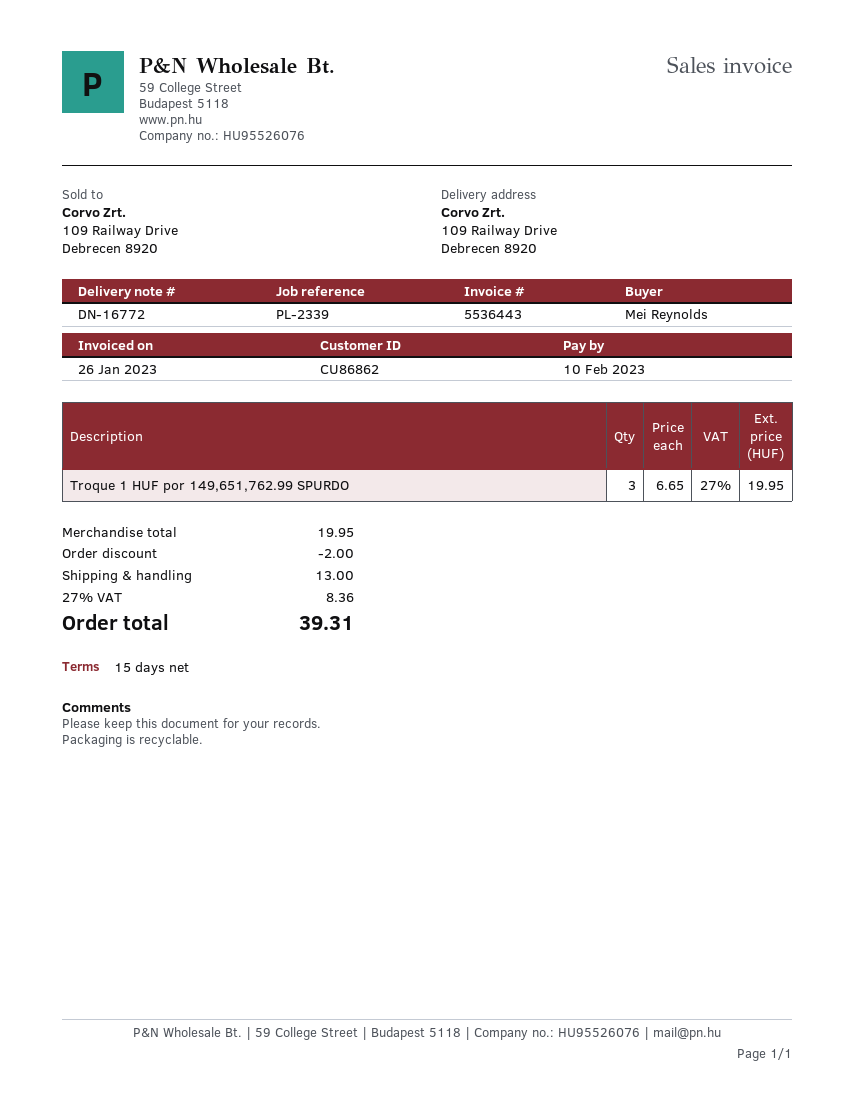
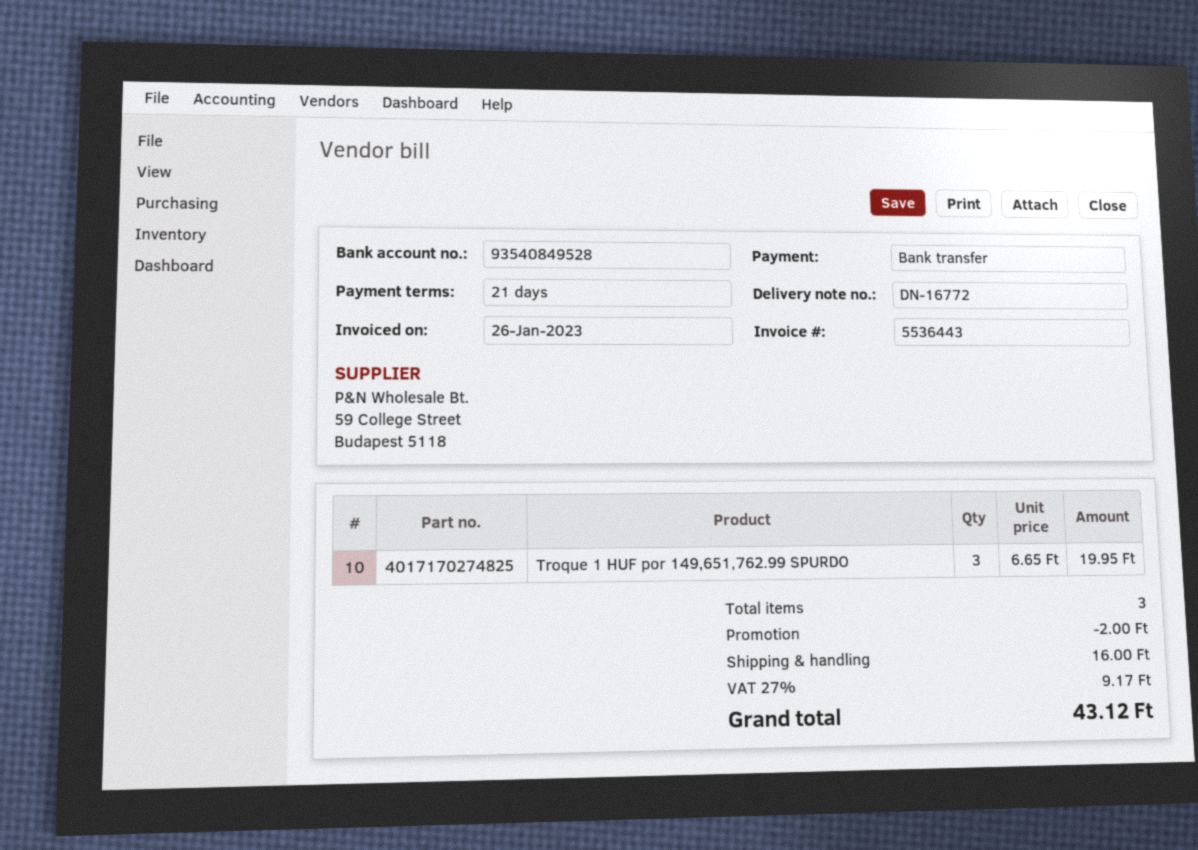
payment terms: 15 days -> 21 days
shipping: 13.00 -> 16.00
tax: 27% = 8.36 -> 27% = 9.17
total: 39.31 -> 43.12

